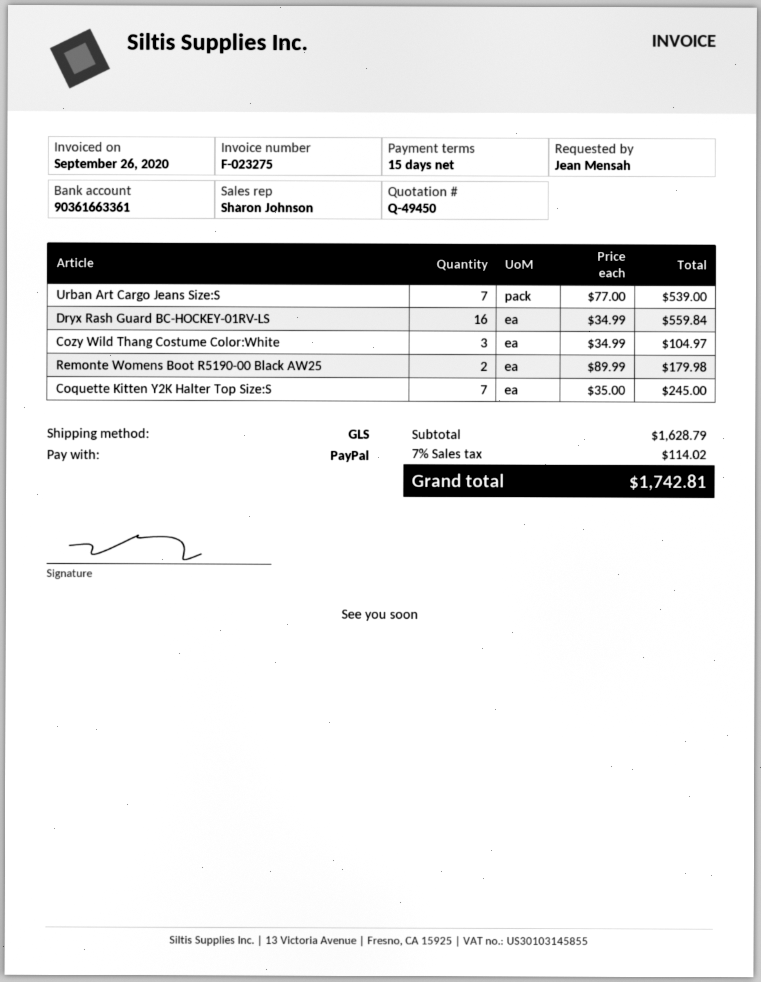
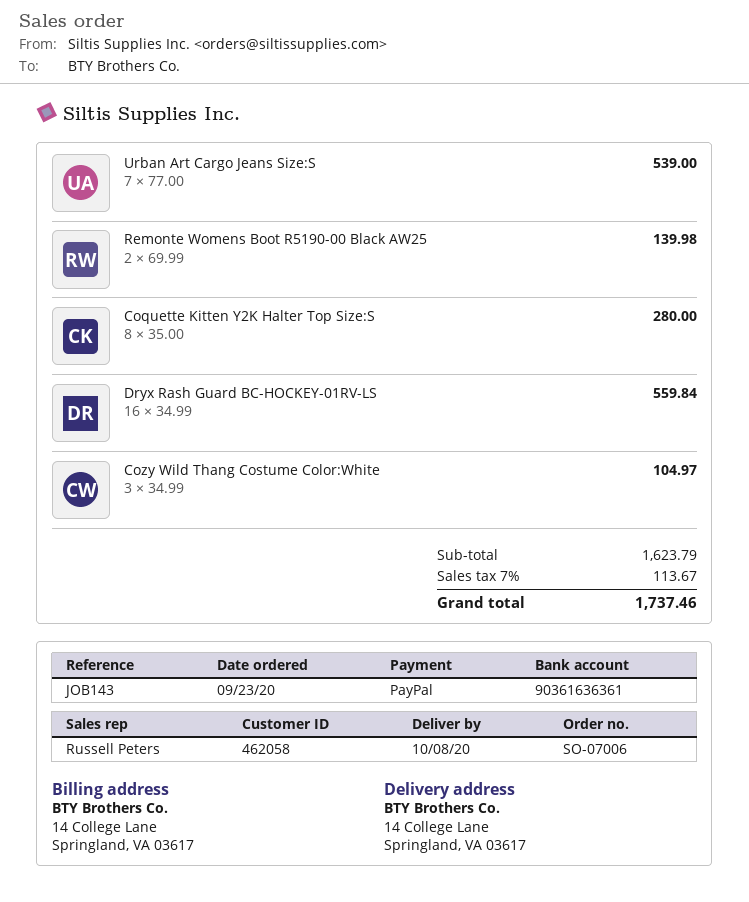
sales rep: Sharon Johnson -> Russell Peters
bank account: 90361663361 -> 90361636361
Remonte Womens Boot R5190-00 Black AW25: 2 x 89.99 = 179.98 -> 2 x 69.99 = 139.98
Coquette Kitten Y2K Halter Top Size:S: 7 x 35.00 = 245.00 -> 8 x 35.00 = 280.00
subtotal: 1628.79 -> 1623.79
tax: 7% = 114.02 -> 7% = 113.67
total: 1742.81 -> 1737.46

